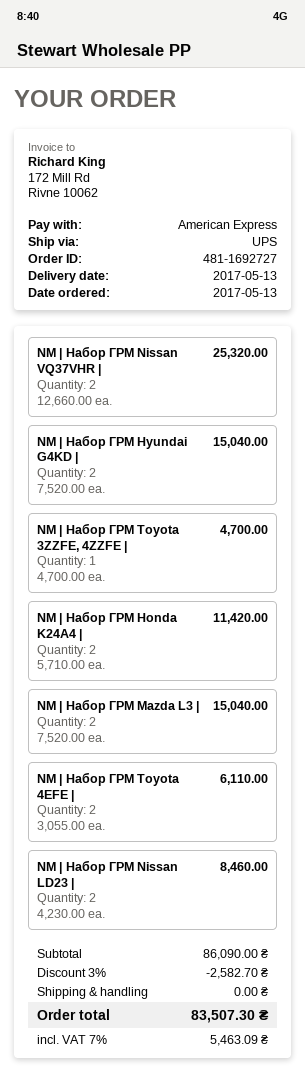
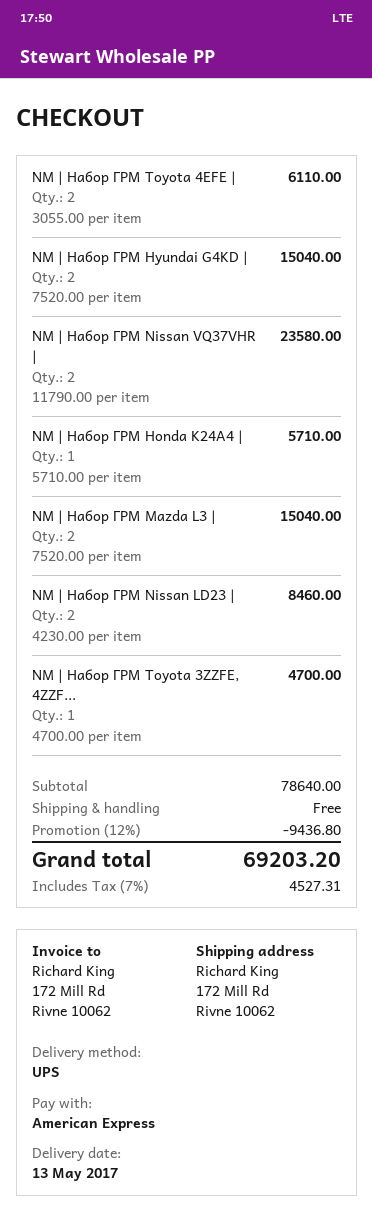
NM | Набор ГРМ Nissan VQ37VHR |: 2 x 12660.00 = 25320.00 -> 2 x 11790.00 = 23580.00
NM | Набор ГРМ Honda K24A4 |: 2 x 5710.00 = 11420.00 -> 1 x 5710.00 = 5710.00
subtotal: 86090.00 -> 78640.00
discount: 3% = 2582.70 -> 12% = 9436.80
tax: 7% = 5463.09 -> 7% = 4527.31
total: 83507.30 -> 69203.20

